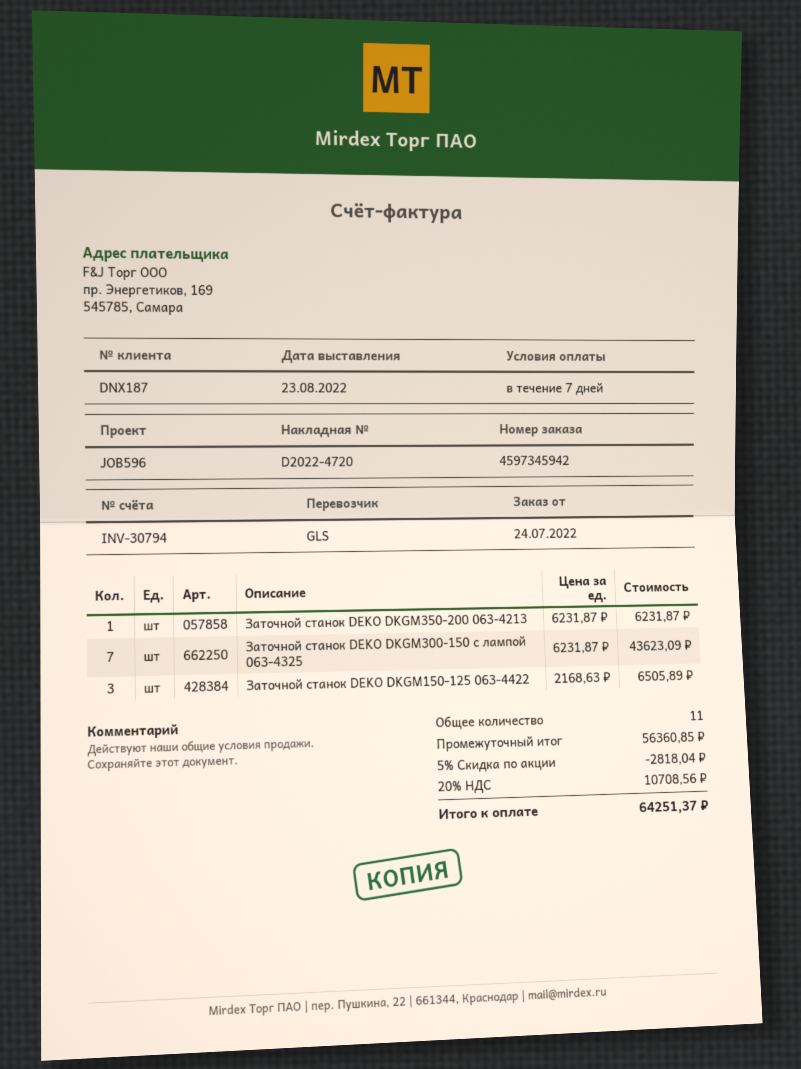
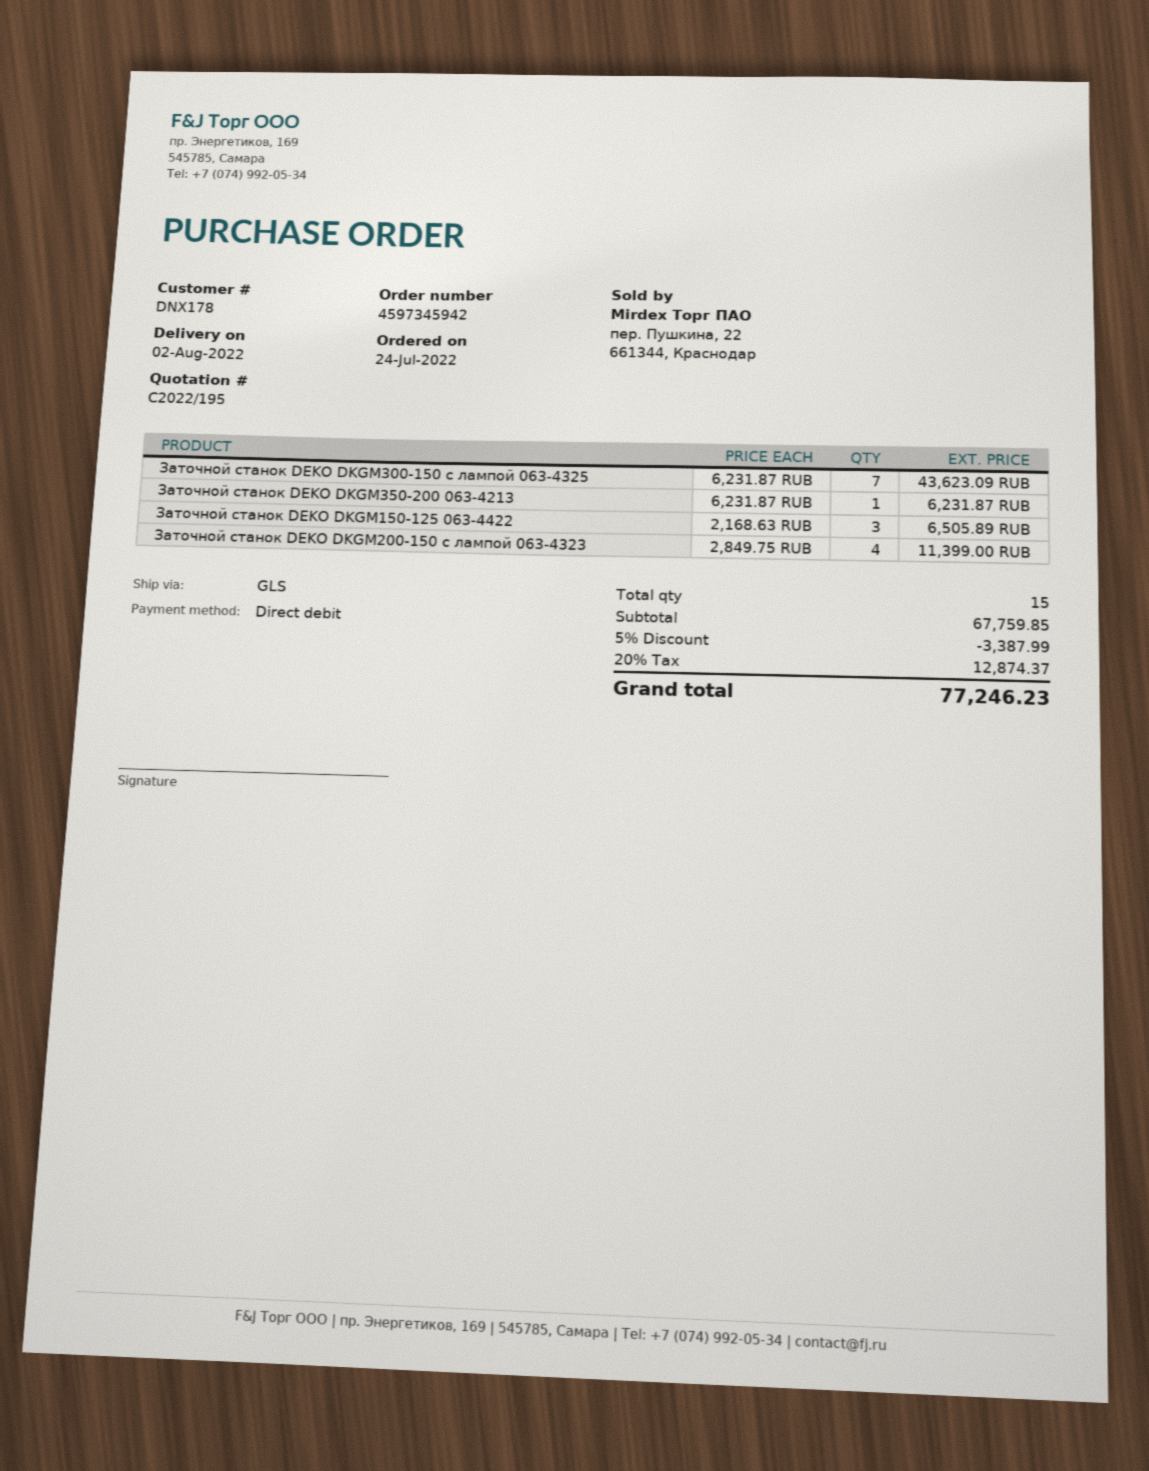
customer number: DNX187 -> DNX178
Заточной станок DEKO DKGM200-150 с лампой 063-4323: none -> 4 x 2849.75 = 11399.00
total quantity: 11 -> 15
subtotal: 56360.85 -> 67759.85
discount: 5% = 2818.04 -> 5% = 3387.99
tax: 20% = 10708.56 -> 20% = 12874.37
total: 64251.37 -> 77246.23

